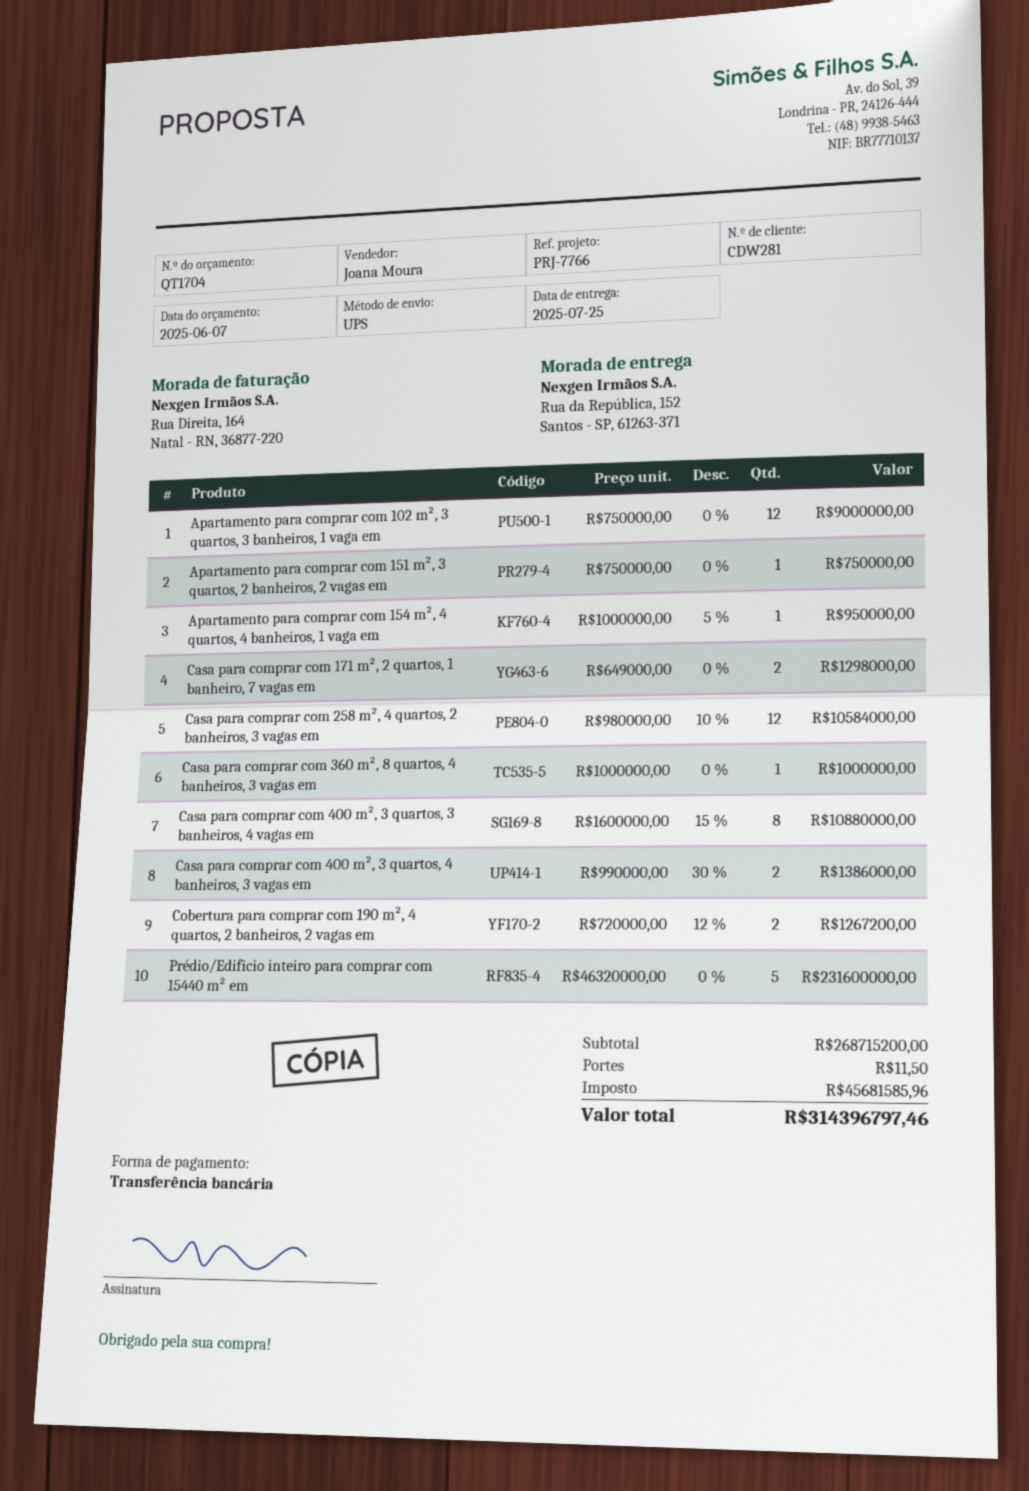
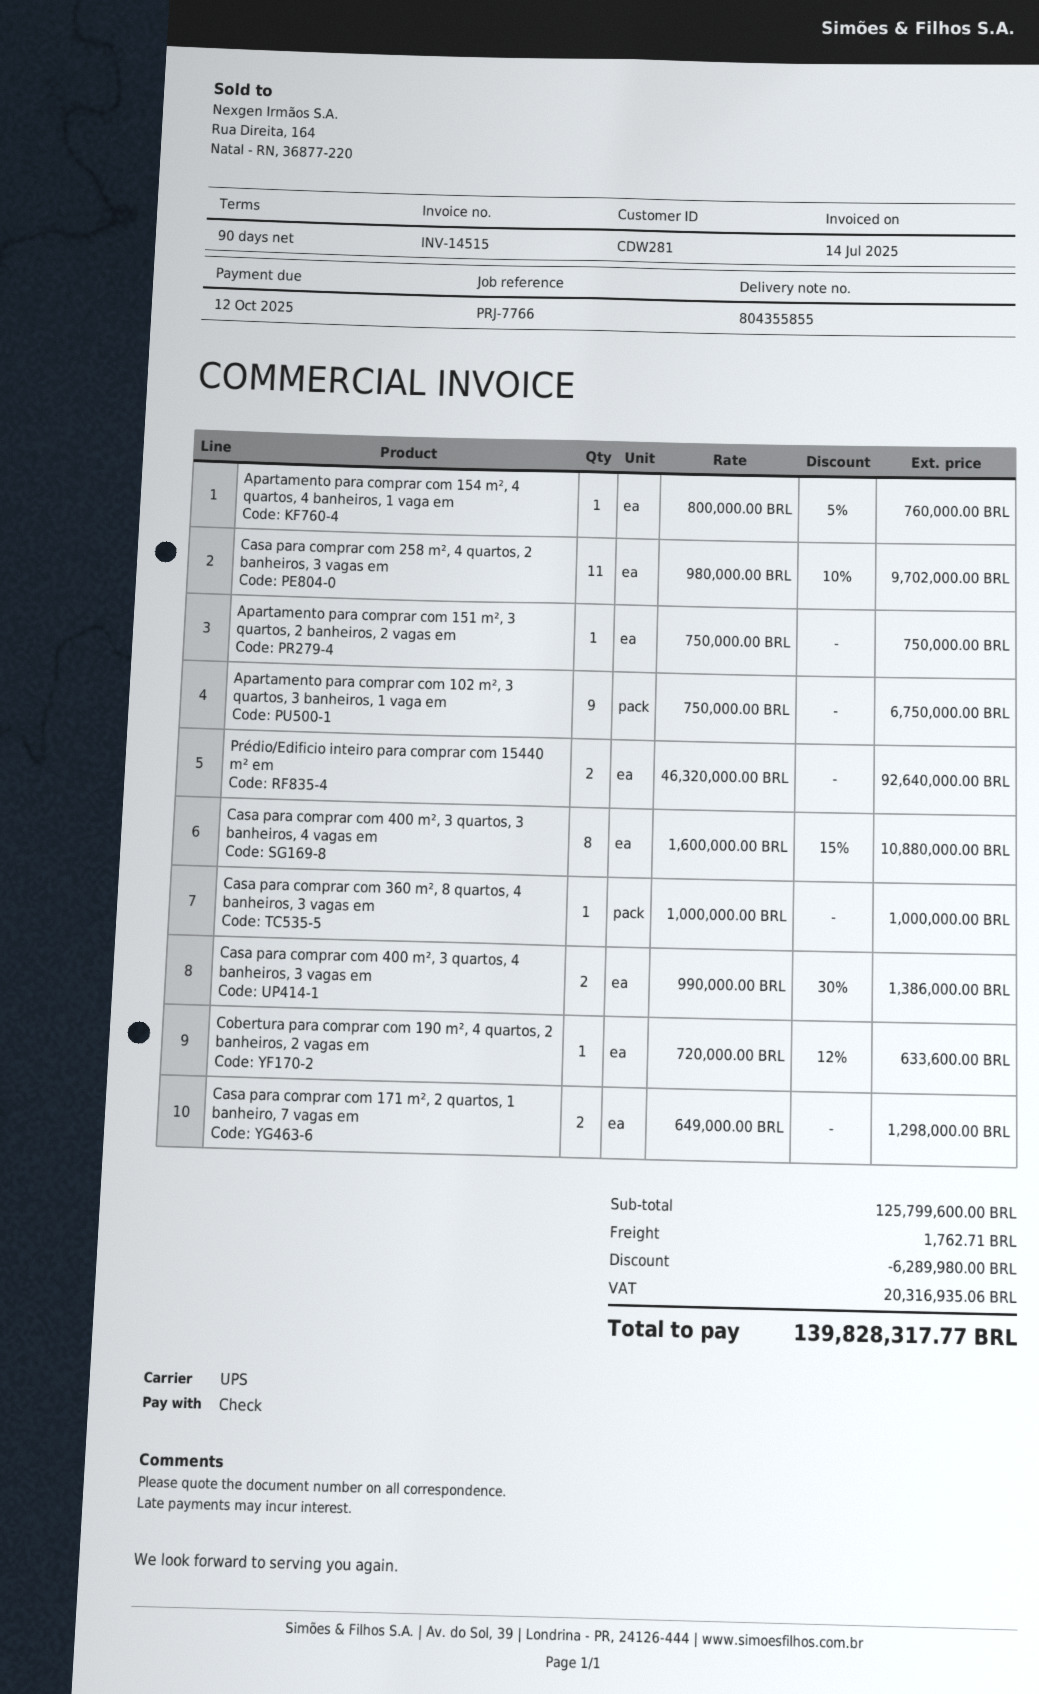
payment method: bank transfer -> cheque
Apartamento para comprar com 102 m², 3 quartos, 3 banheiros, 1 vaga em: 12 x 750000.00 = 9000000.00 -> 9 x 750000.00 = 6750000.00
Apartamento para comprar com 154 m², 4 quartos, 4 banheiros, 1 vaga em: 1 x 1000000.00 - 5% = 950000.00 -> 1 x 800000.00 - 5% = 760000.00
Casa para comprar com 258 m², 4 quartos, 2 banheiros, 3 vagas em: 12 x 980000.00 - 10% = 10584000.00 -> 11 x 980000.00 - 10% = 9702000.00
Cobertura para comprar com 190 m², 4 quartos, 2 banheiros, 2 vagas em: 2 x 720000.00 - 12% = 1267200.00 -> 1 x 720000.00 - 12% = 633600.00
Prédio/Edificio inteiro para comprar com 15440 m² em: 5 x 46320000.00 = 231600000.00 -> 2 x 46320000.00 = 92640000.00
subtotal: 268715200.00 -> 125799600.00
discount: none -> 6289980.00
shipping: 11.50 -> 1762.71
tax: 45681585.96 -> 20316935.06
total: 314396797.46 -> 139828317.77

